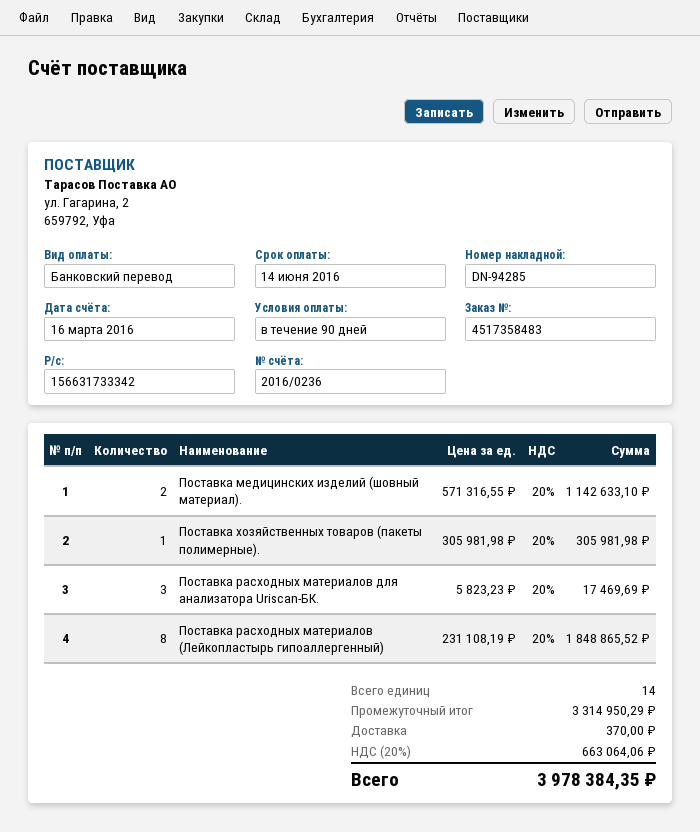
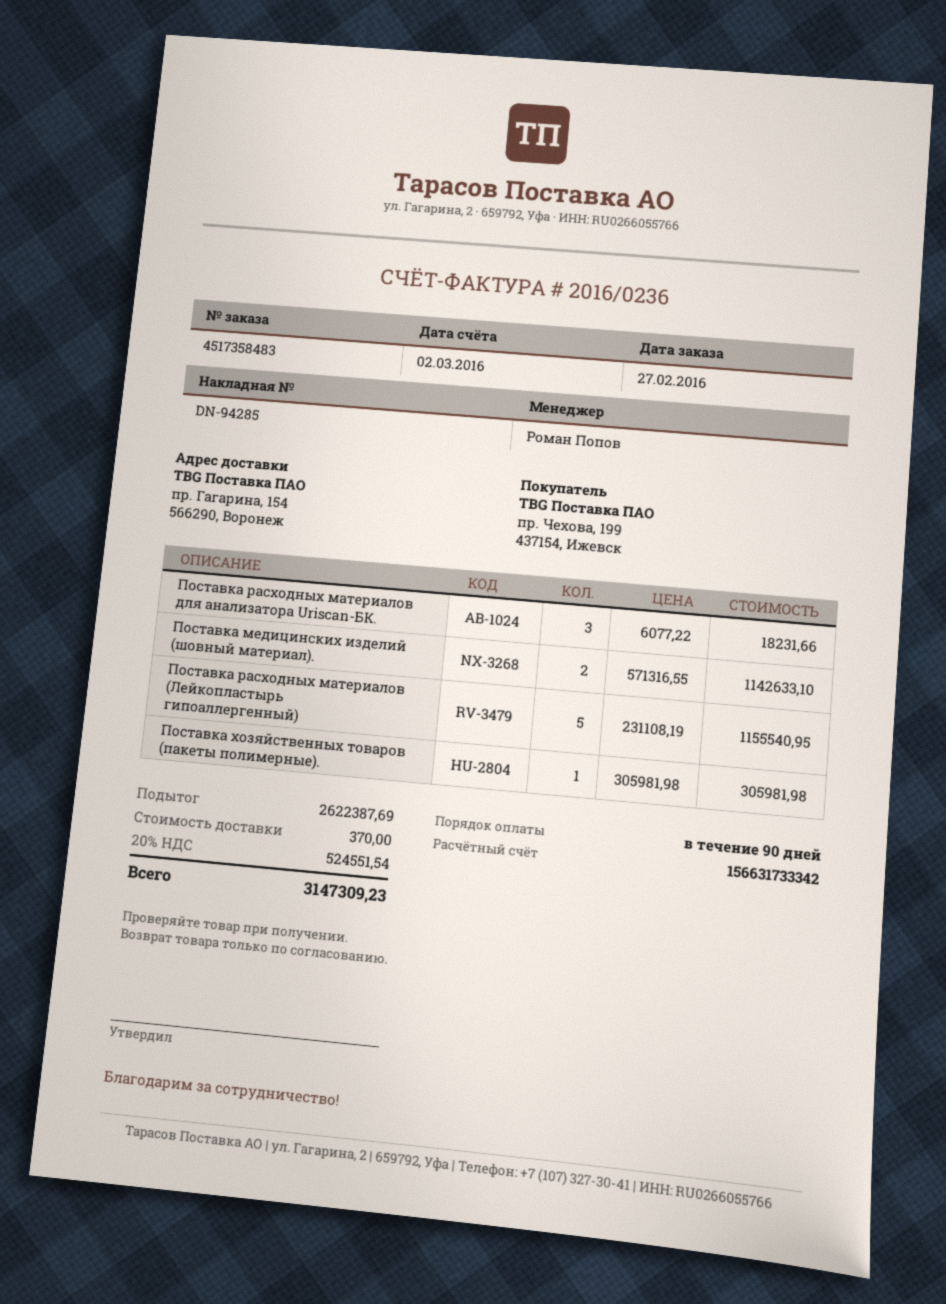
invoice date: 2016-03-16 -> 2016-03-02
Поставка расходных материалов для анализатора Uriscan-БК.: 3 x 5823.23 = 17469.69 -> 3 x 6077.22 = 18231.66
Поставка расходных материалов (Лейкопластырь гипоаллергенный): 8 x 231108.19 = 1848865.52 -> 5 x 231108.19 = 1155540.95
subtotal: 3314950.29 -> 2622387.69
tax: 20% = 663064.06 -> 20% = 524551.54
total: 3978384.35 -> 3147309.23

